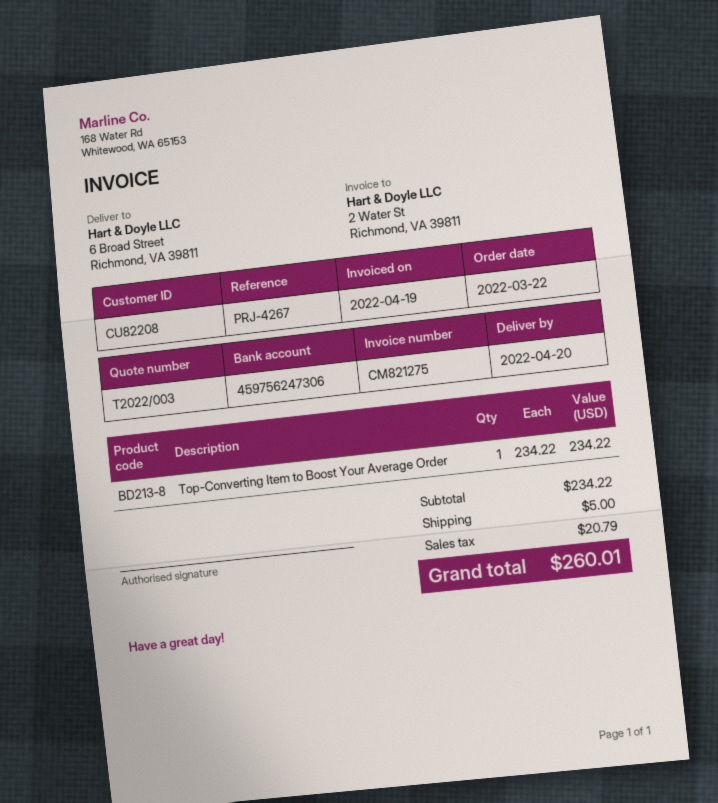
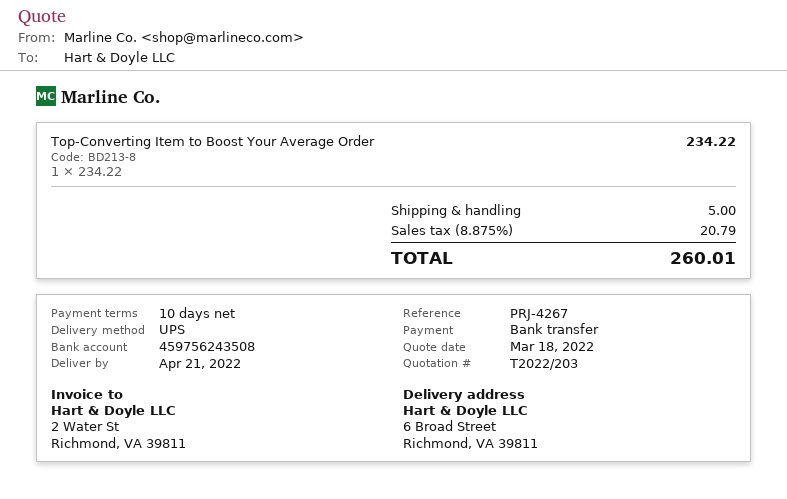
quote number: T2022/003 -> T2022/203
delivery date: 2022-04-20 -> 2022-04-21
bank account: 459756247306 -> 459756243508

